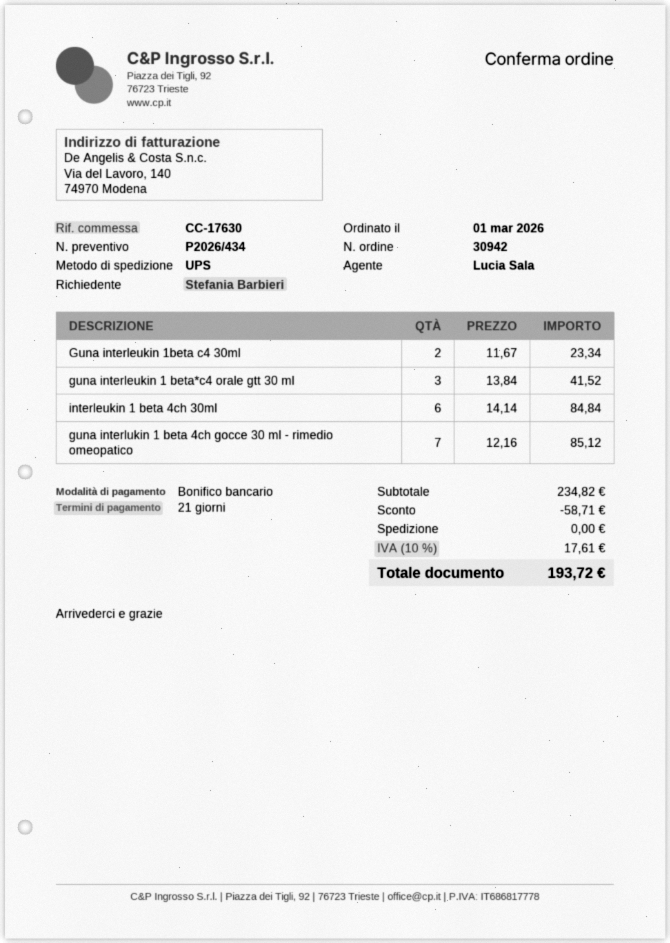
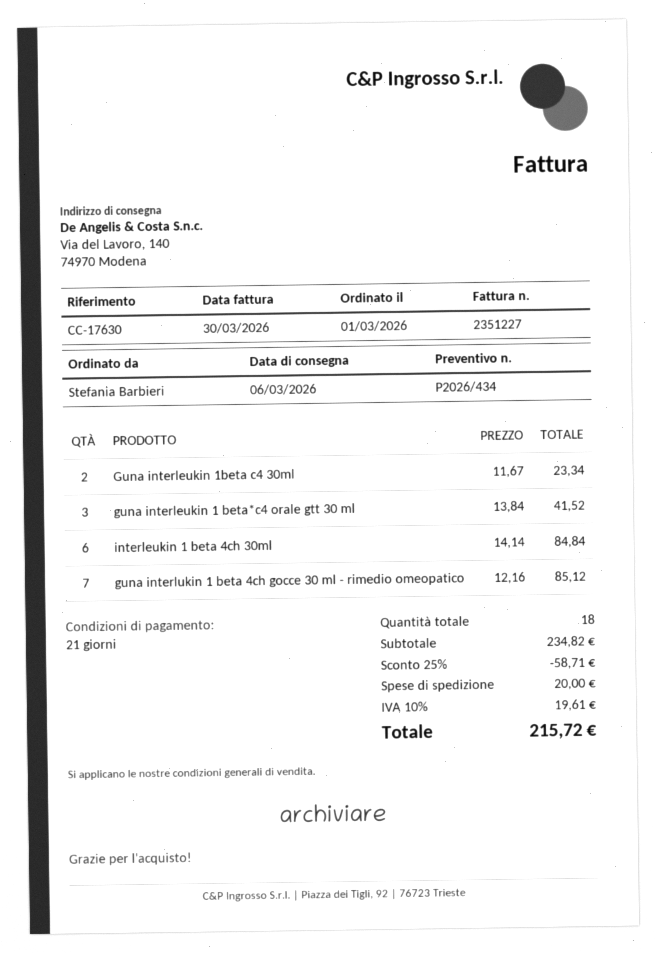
shipping: 0.00 -> 20.00
tax: 10% = 17.61 -> 10% = 19.61
total: 193.72 -> 215.72

